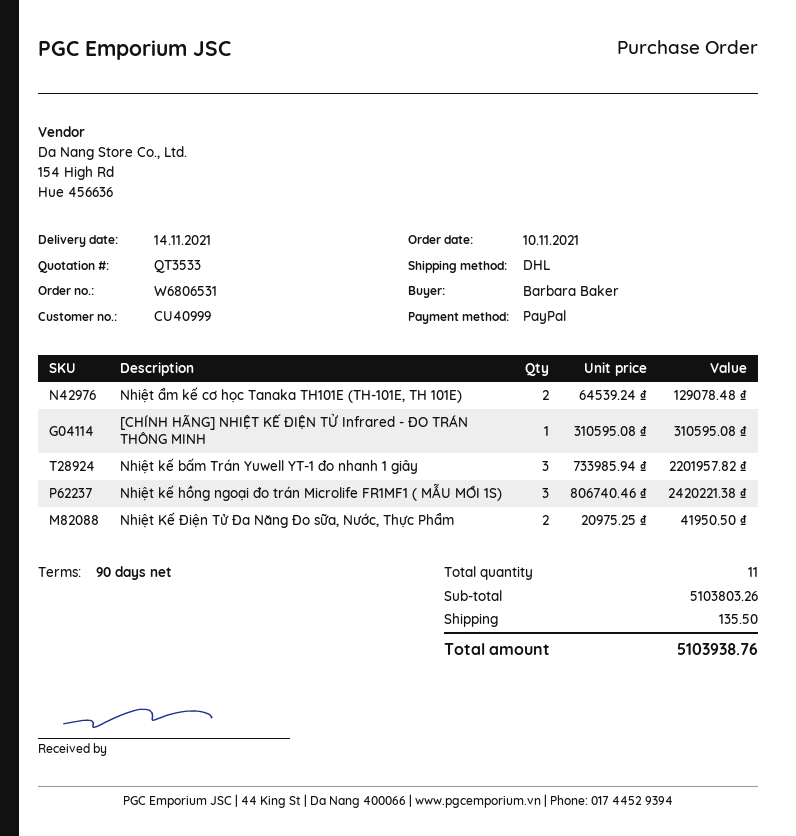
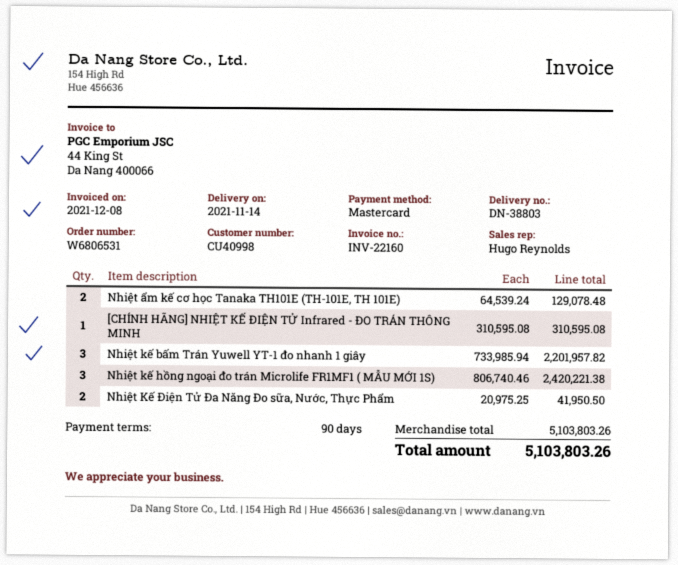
customer number: CU40999 -> CU40998
payment method: PayPal -> Mastercard
shipping: 135.50 -> none
total: 5103938.76 -> 5103803.26

